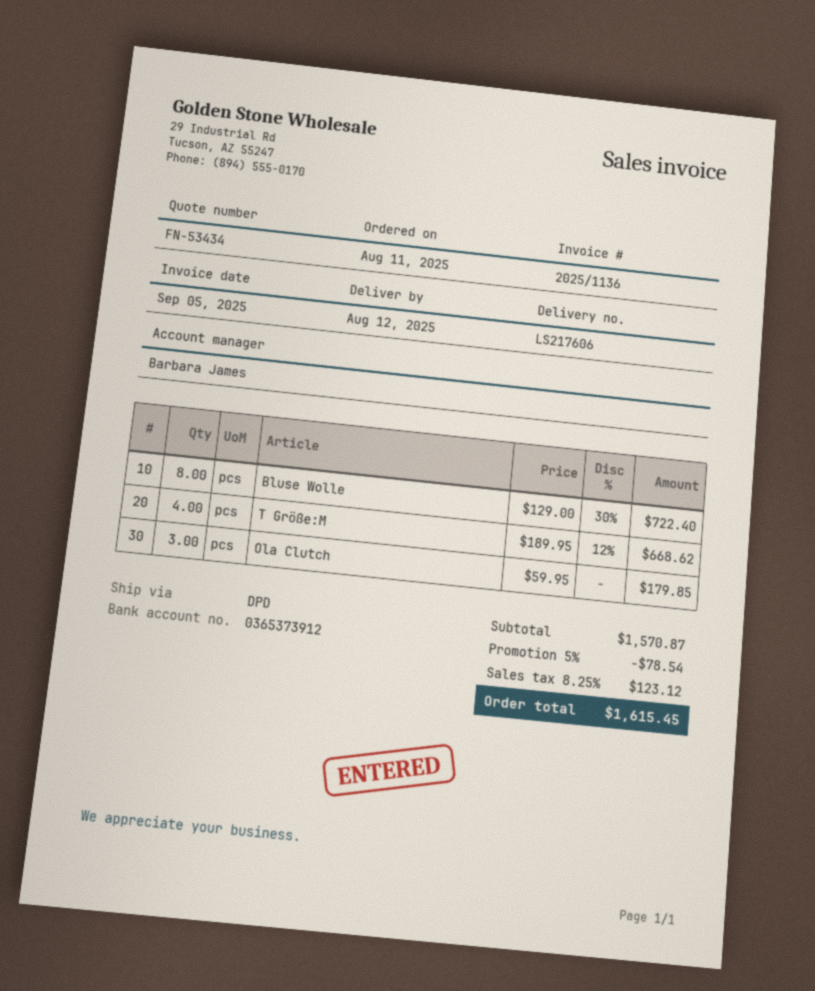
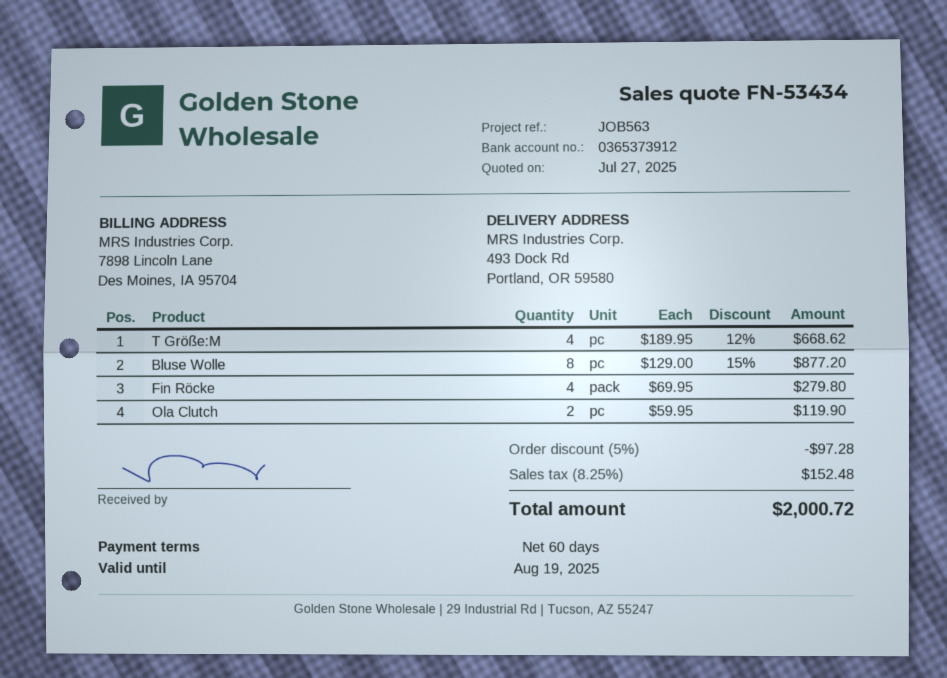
Bluse Wolle: 8 x 129.00 - 30% = 722.40 -> 8 x 129.00 - 15% = 877.20
Ola Clutch: 3 x 59.95 = 179.85 -> 2 x 59.95 = 119.90
Fin Röcke: none -> 4 x 69.95 = 279.80
discount: 5% = 78.54 -> 5% = 97.28
tax: 8.25% = 123.12 -> 8.25% = 152.48
total: 1615.45 -> 2000.72

